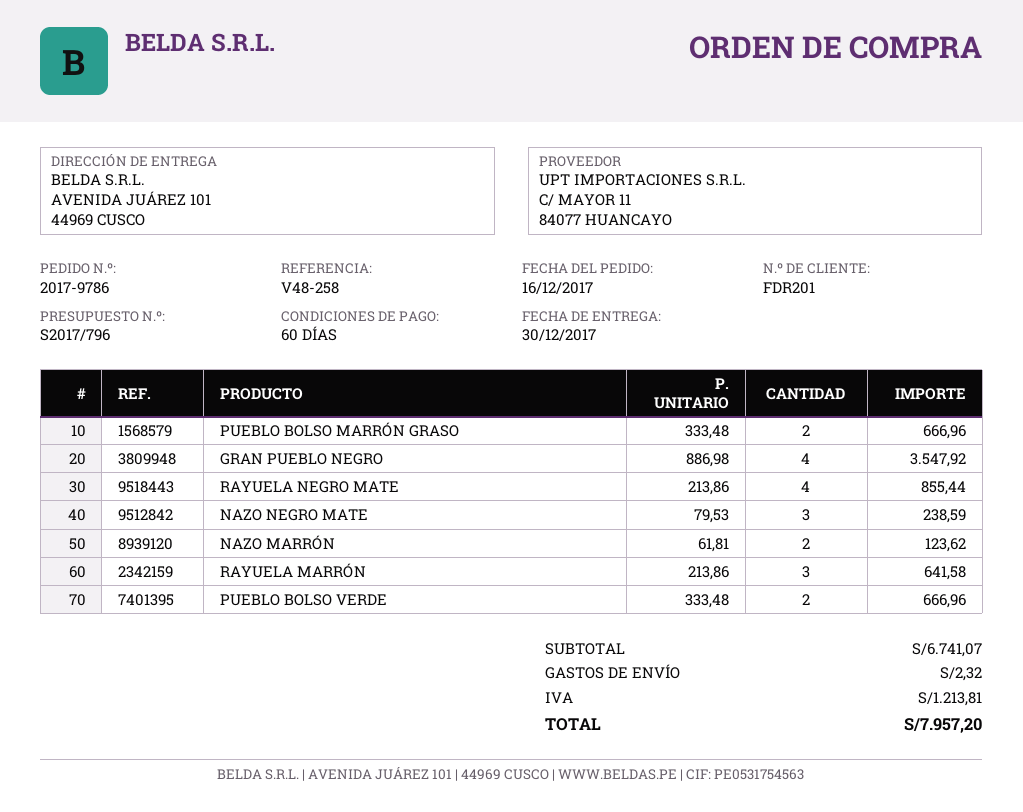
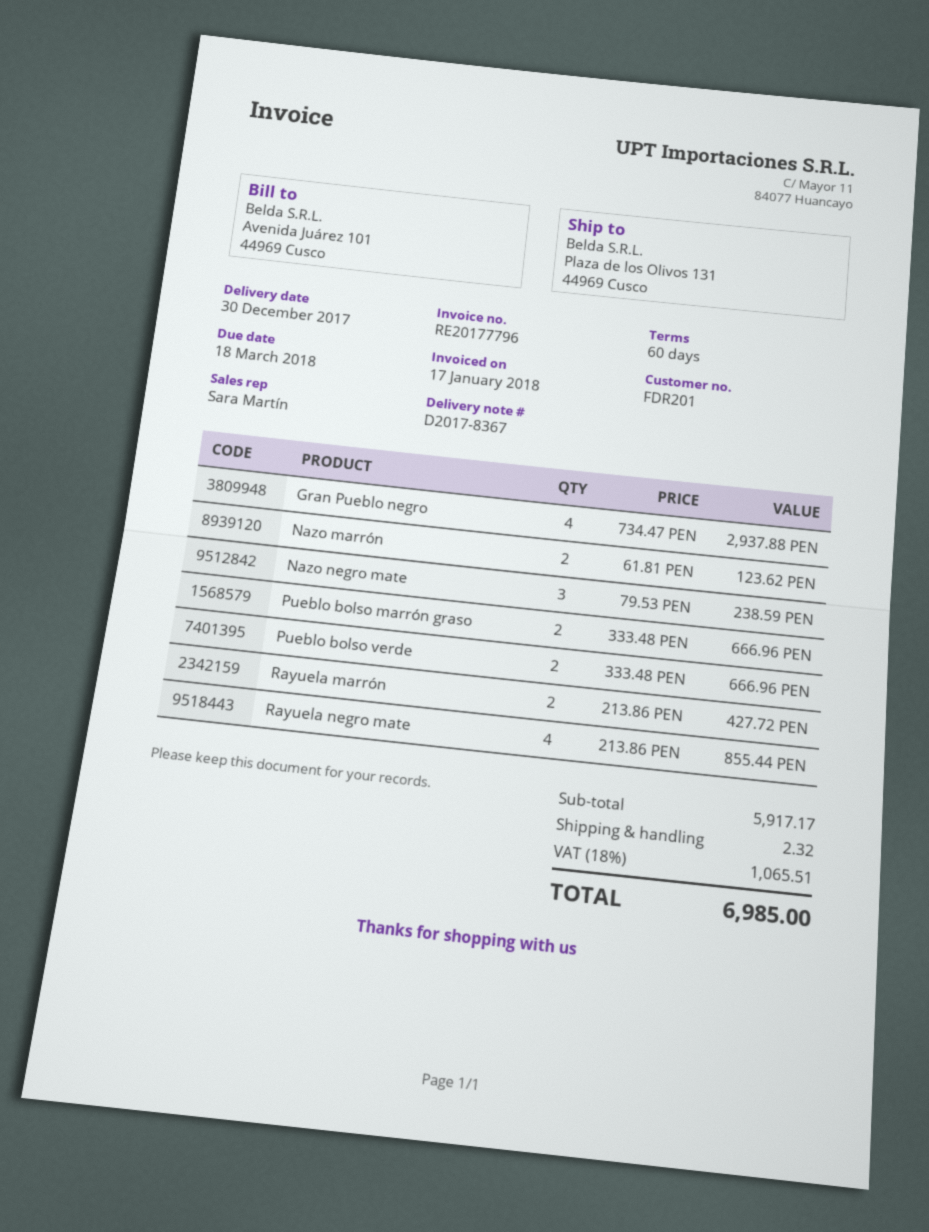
ship to: AVENIDA JUÁREZ 101, 44969 CUSCO -> Plaza de los Olivos 131, 44969 Cusco
GRAN PUEBLO NEGRO: 4 x 886.98 = 3547.92 -> 4 x 734.47 = 2937.88
RAYUELA MARRÓN: 3 x 213.86 = 641.58 -> 2 x 213.86 = 427.72
subtotal: 6741.07 -> 5917.17
tax: 1213.81 -> 1065.51
total: 7957.20 -> 6985.00

